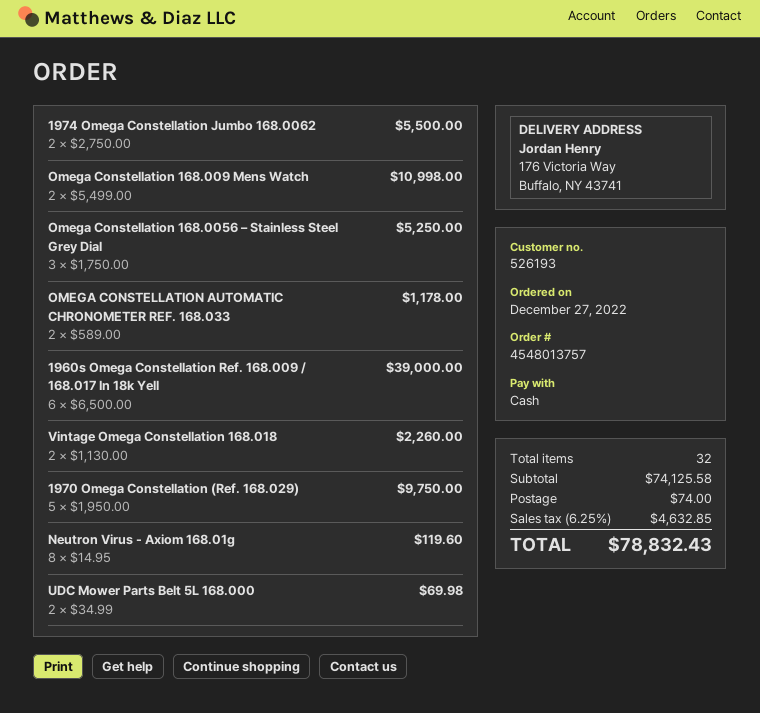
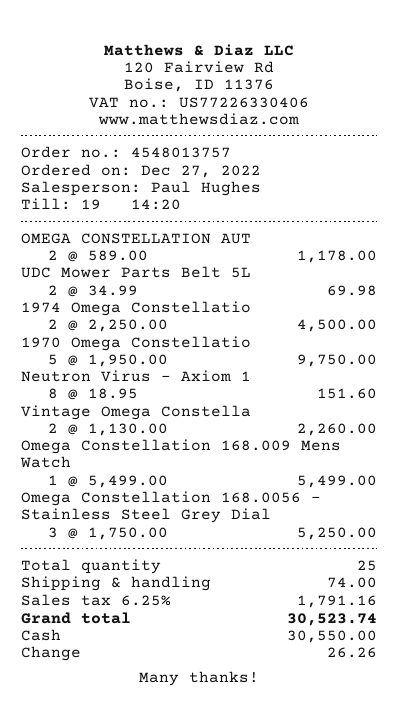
1974 Omega Constellation Jumbo 168.0062: 2 x 2750.00 = 5500.00 -> 2 x 2250.00 = 4500.00
Omega Constellation 168.009 Mens Watch: 2 x 5499.00 = 10998.00 -> 1 x 5499.00 = 5499.00
1960s Omega Constellation Ref. 168.009 / 168.017 In 18k Yell: 6 x 6500.00 = 39000.00 -> none
Neutron Virus - Axiom 168.01g: 8 x 14.95 = 119.60 -> 8 x 18.95 = 151.60
total quantity: 32 -> 25
tax: 6.25% = 4632.85 -> 6.25% = 1791.16
total: 78832.43 -> 30523.74

